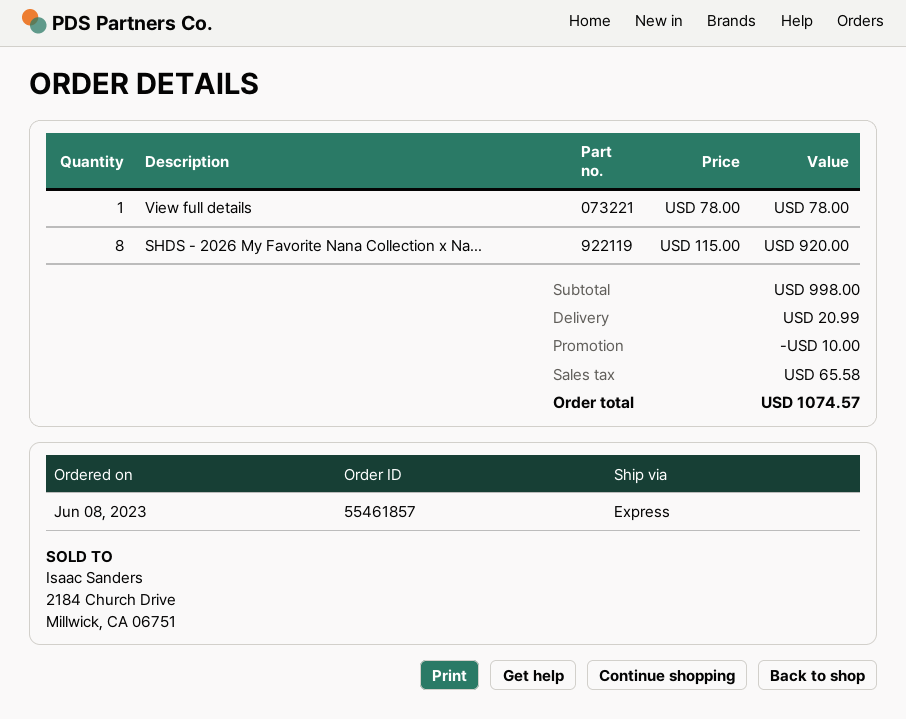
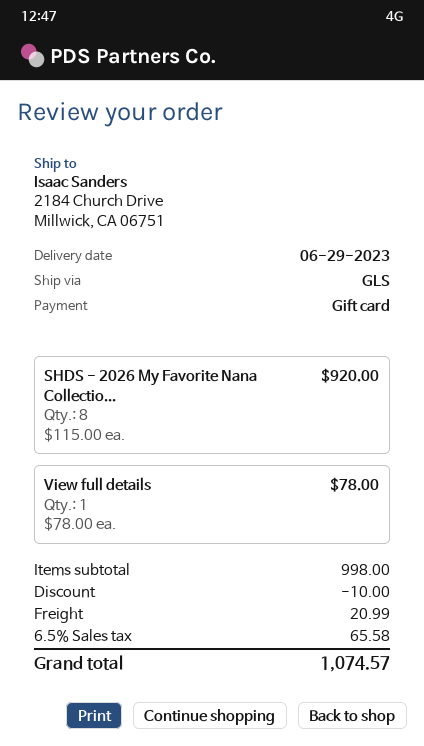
shipping method: express -> GLS

